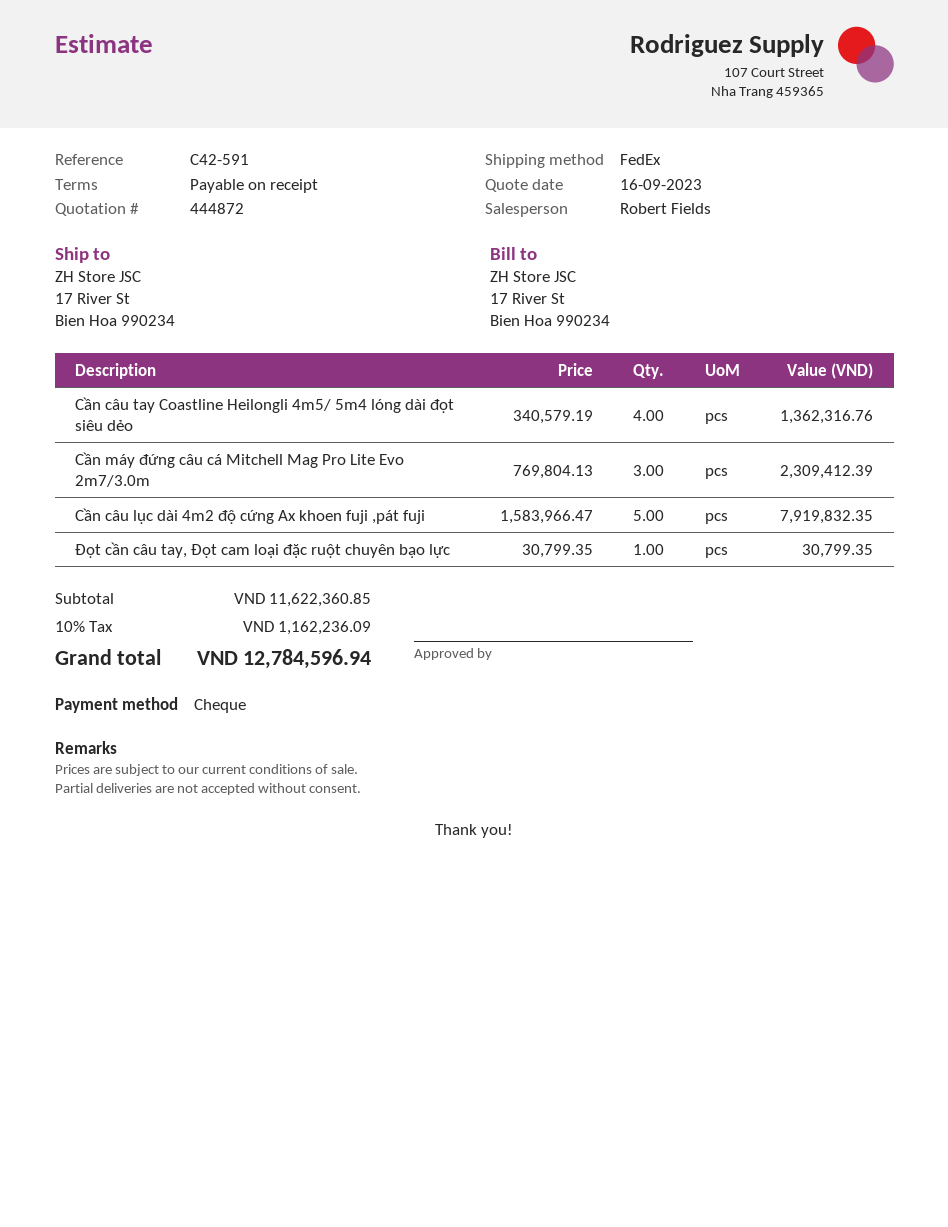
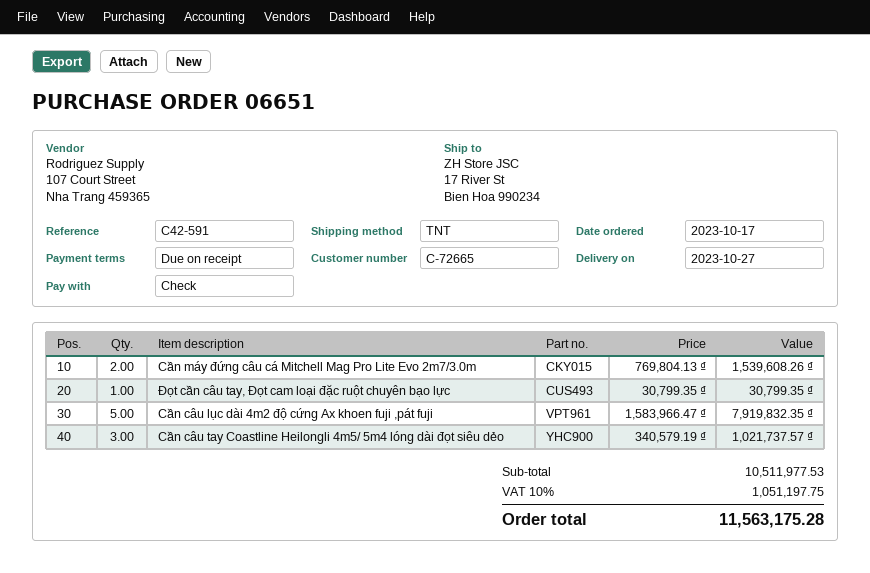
shipping method: FedEx -> TNT
Cần câu tay Coastline Heilongli 4m5/ 5m4 lóng dài đọt siêu dẻo: 4 x 340579.19 = 1362316.76 -> 3 x 340579.19 = 1021737.57
Cần máy đứng câu cá Mitchell Mag Pro Lite Evo 2m7/3.0m: 3 x 769804.13 = 2309412.39 -> 2 x 769804.13 = 1539608.26
subtotal: 11622360.85 -> 10511977.53
tax: 10% = 1162236.09 -> 10% = 1051197.75
total: 12784596.94 -> 11563175.28

